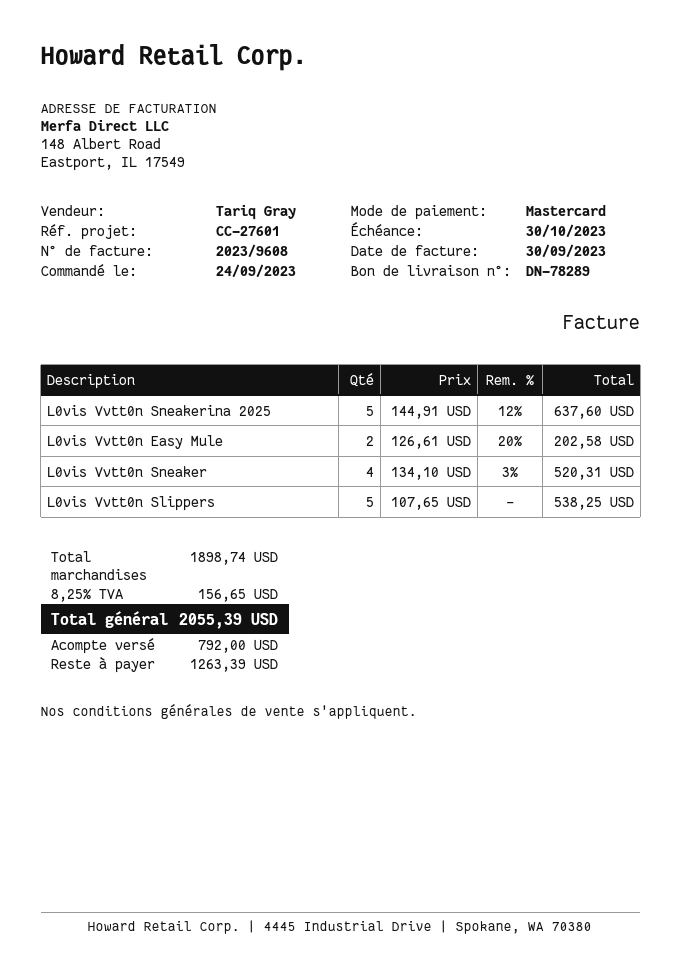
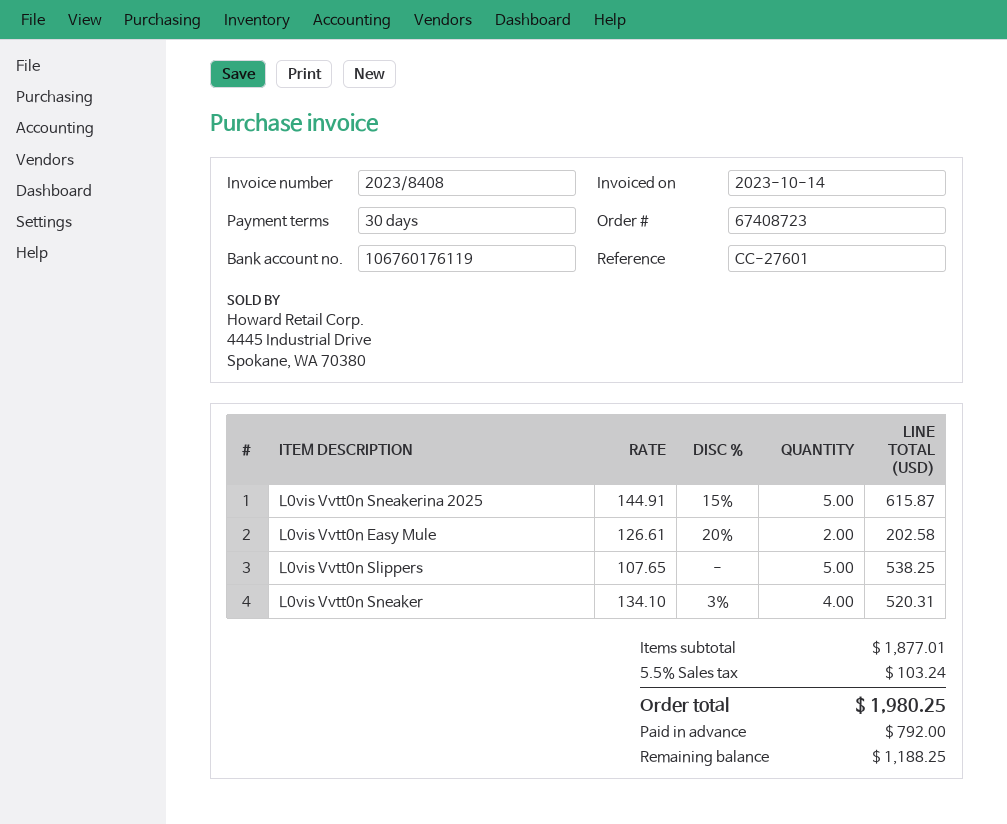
invoice number: 2023/9608 -> 2023/8408
invoice date: 2023-09-30 -> 2023-10-14
L0vis Vvtt0n Sneakerina 2025: 5 x 144.91 - 12% = 637.60 -> 5 x 144.91 - 15% = 615.87
subtotal: 1898.74 -> 1877.01
tax: 8.25% = 156.65 -> 5.5% = 103.24
total: 2055.39 -> 1980.25
balance: 1263.39 -> 1188.25

